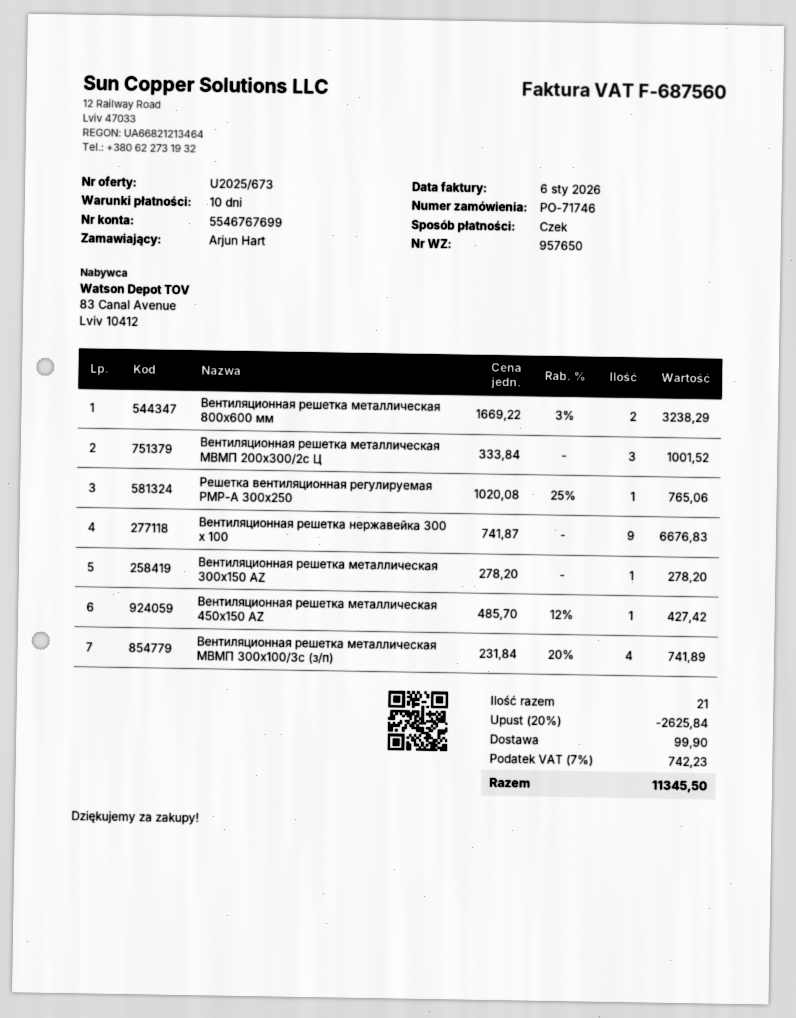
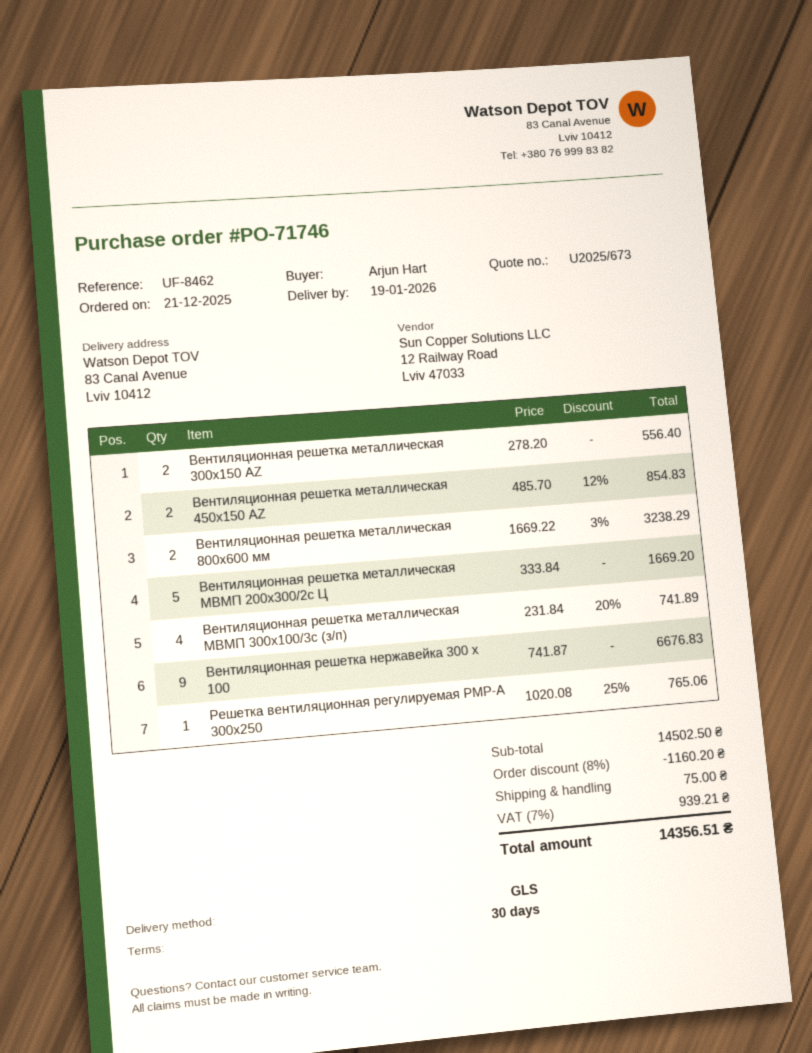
payment terms: 10 days -> 30 days
Вентиляционная решетка металлическая МВМП 200х300/2с Ц: 3 x 333.84 = 1001.52 -> 5 x 333.84 = 1669.20
Вентиляционная решетка металлическая 300х150 AZ: 1 x 278.20 = 278.20 -> 2 x 278.20 = 556.40
Вентиляционная решетка металлическая 450х150 AZ: 1 x 485.70 - 12% = 427.42 -> 2 x 485.70 - 12% = 854.83
discount: 20% = 2625.84 -> 8% = 1160.20
shipping: 99.90 -> 75.00
tax: 7% = 742.23 -> 7% = 939.21
total: 11345.50 -> 14356.51

